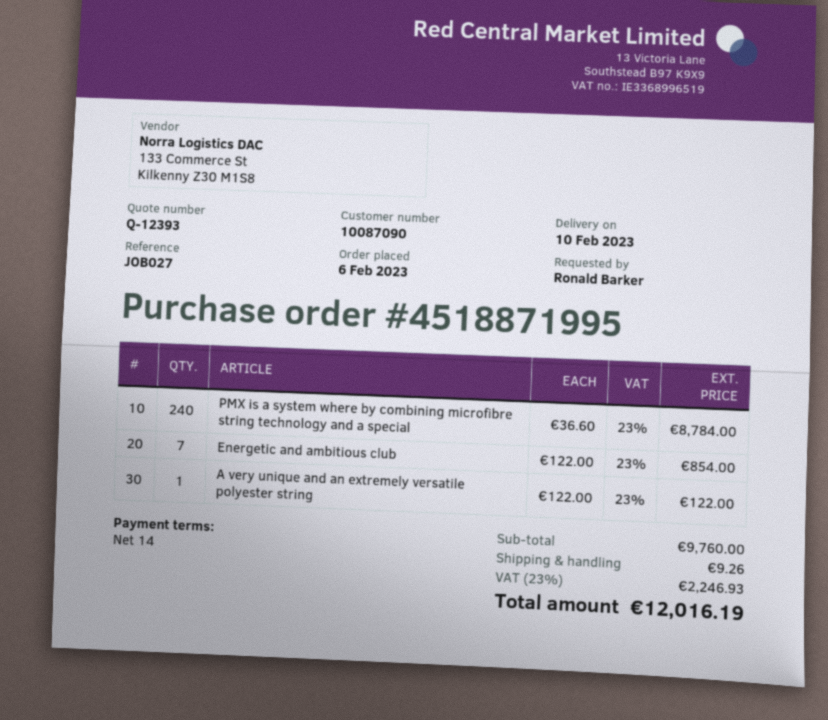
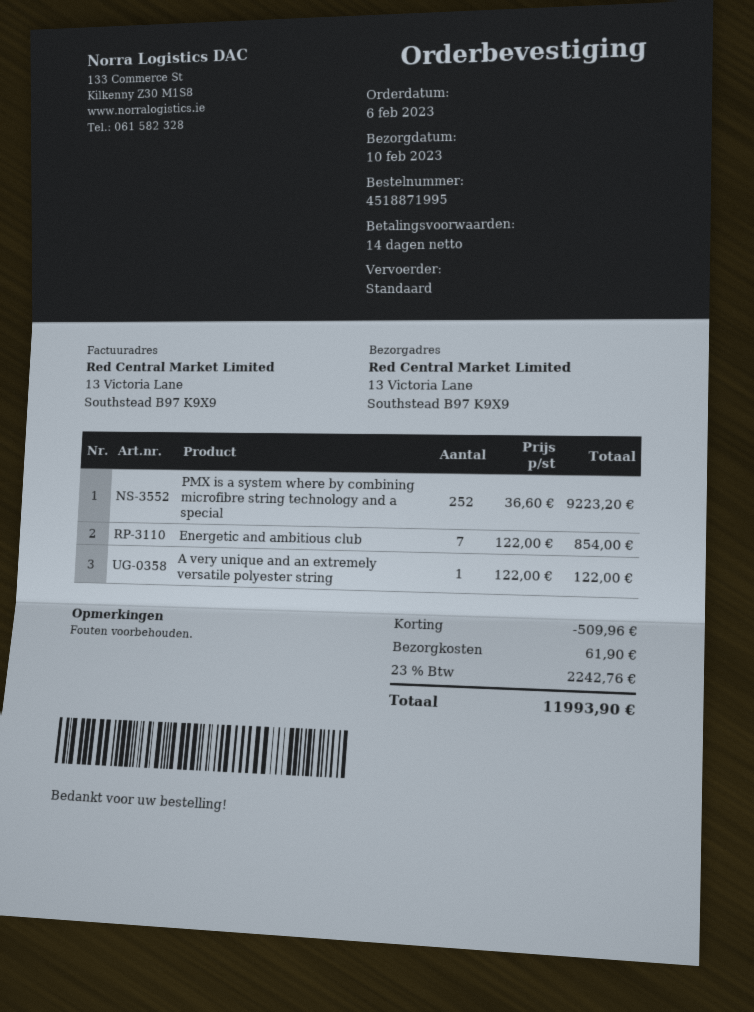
PMX is a system where by combining microfibre string technology and a special: 240 x 36.60 = 8784.00 -> 252 x 36.60 = 9223.20
discount: none -> 509.96
shipping: 9.26 -> 61.90
tax: 23% = 2246.93 -> 23% = 2242.76
total: 12016.19 -> 11993.90

